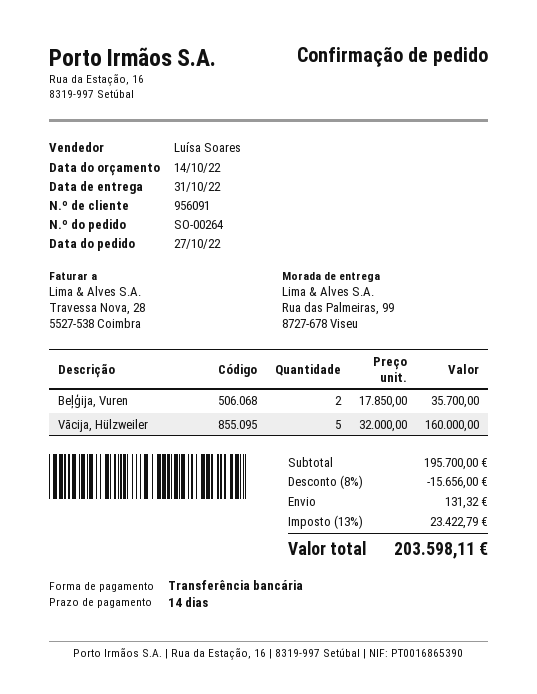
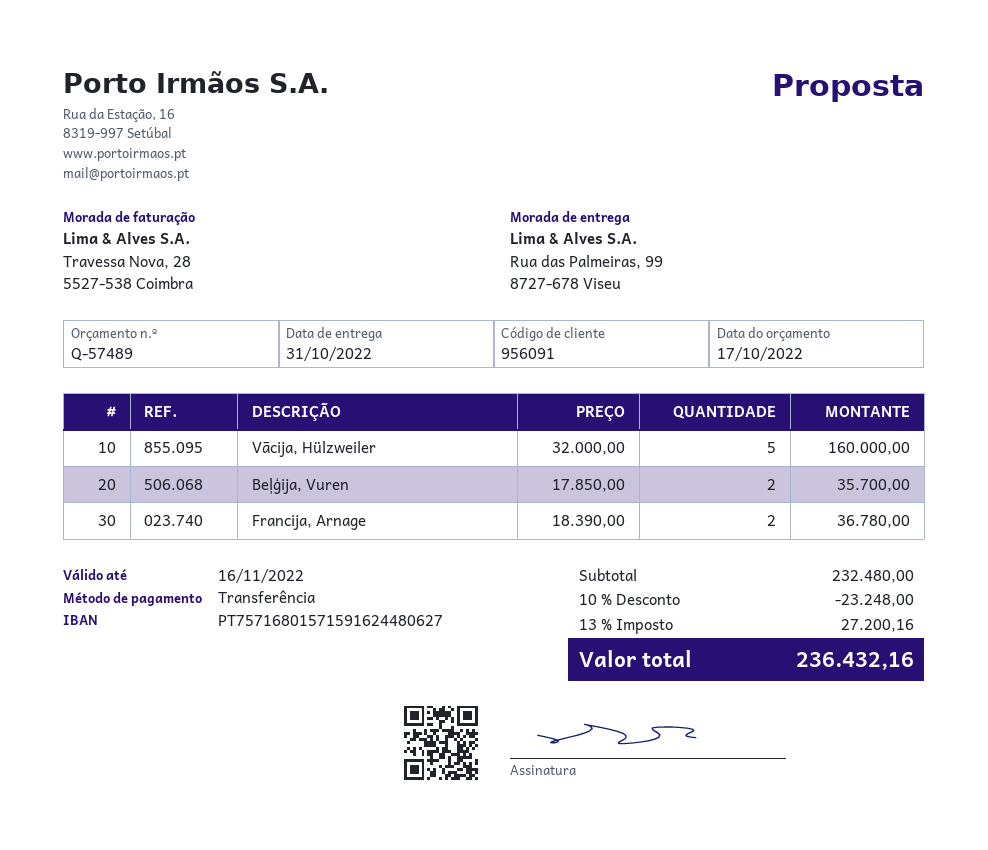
quote date: 2022-10-14 -> 2022-10-17
Francija, Arnage: none -> 2 x 18390.00 = 36780.00
subtotal: 195700.00 -> 232480.00
discount: 8% = 15656.00 -> 10% = 23248.00
shipping: 131.32 -> none
tax: 13% = 23422.79 -> 13% = 27200.16
total: 203598.11 -> 236432.16

